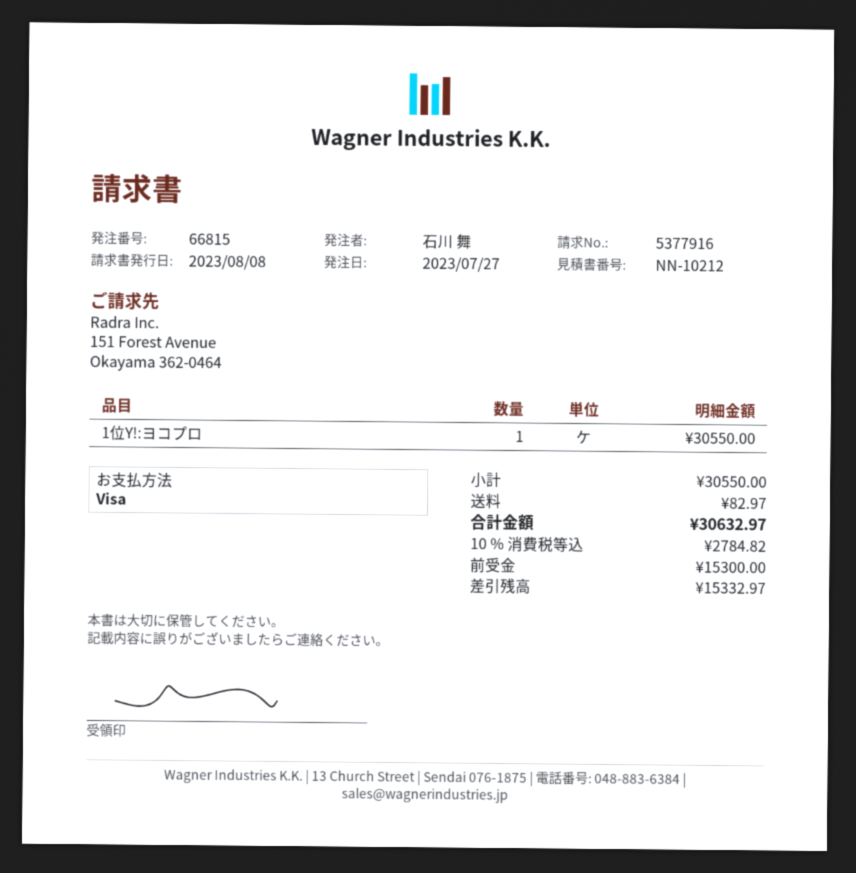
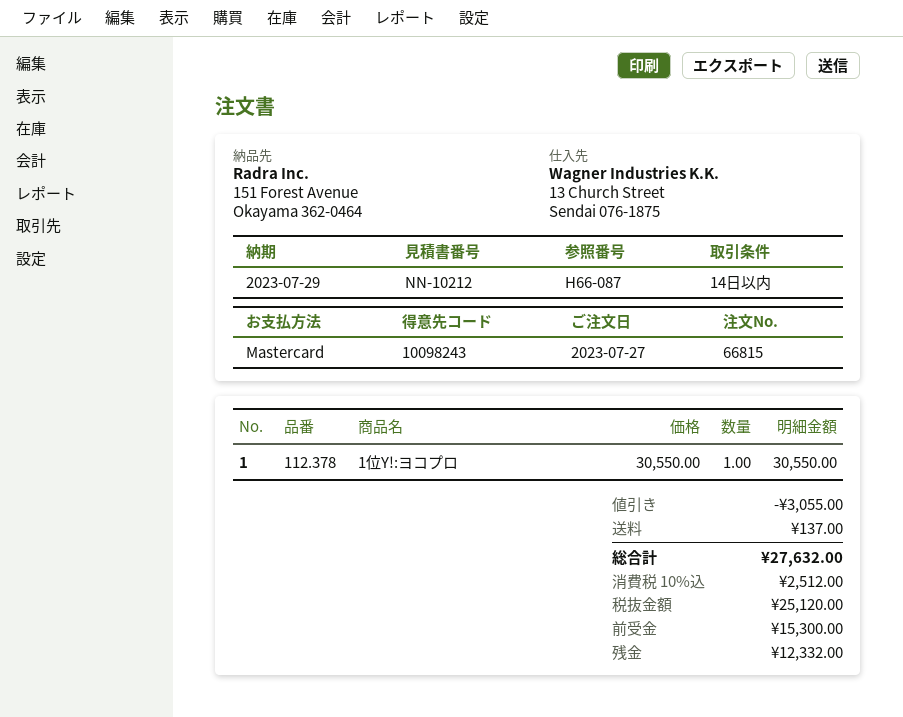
payment method: Visa -> Mastercard
discount: none -> 3055.00
shipping: 82.97 -> 137.00
tax: 10% = 2784.82 -> 10% = 2512.00
total: 30632.97 -> 27632.00
balance: 15332.97 -> 12332.00

